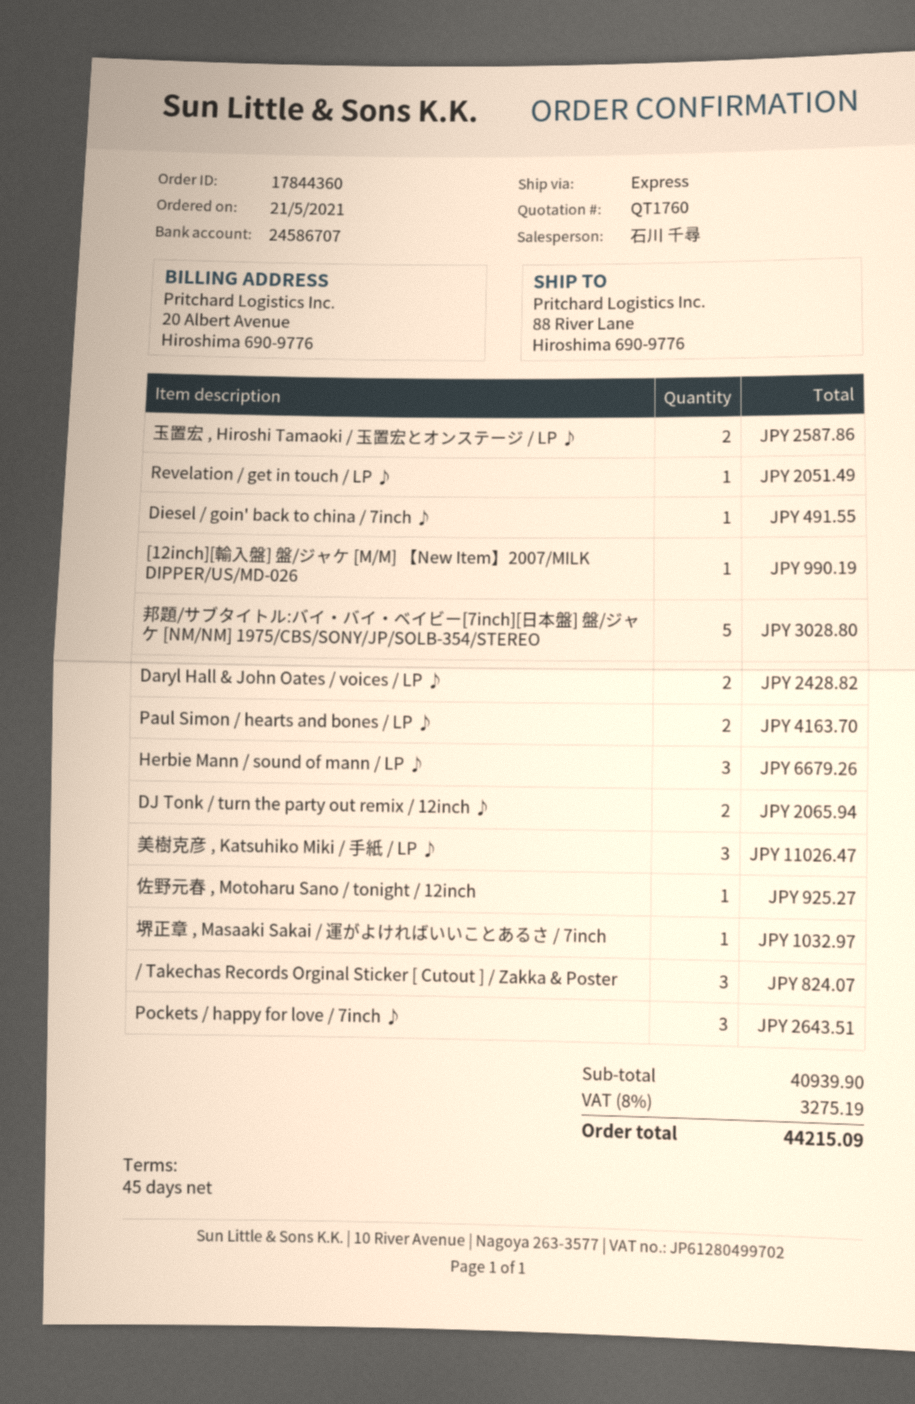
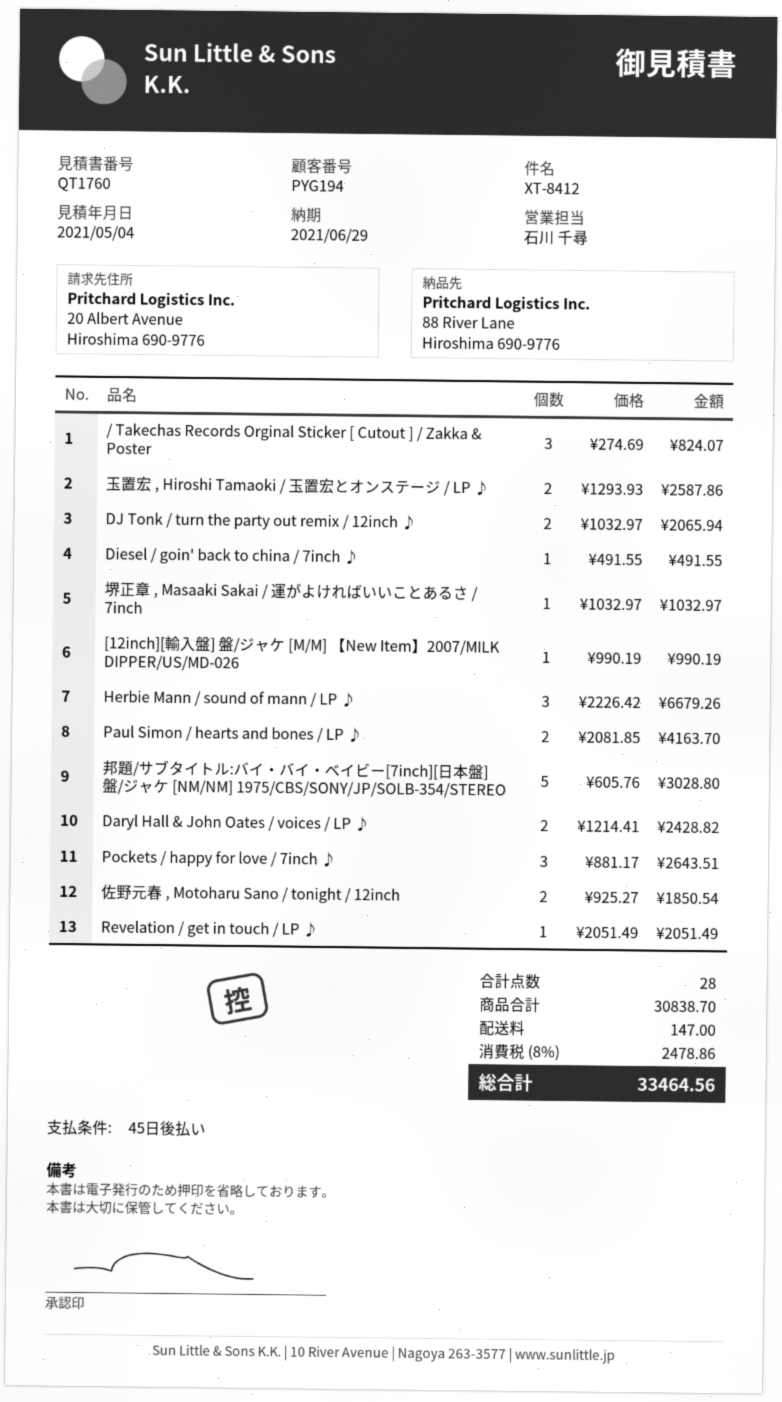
美樹克彦 , Katsuhiko Miki / 手紙 / LP ♪: 3 for 11026.47 -> none
佐野元春 , Motoharu Sano / tonight / 12inch: 1 for 925.27 -> 2 for 1850.54
subtotal: 40939.90 -> 30838.70
shipping: none -> 147.00
tax: 8% = 3275.19 -> 8% = 2478.86
total: 44215.09 -> 33464.56

